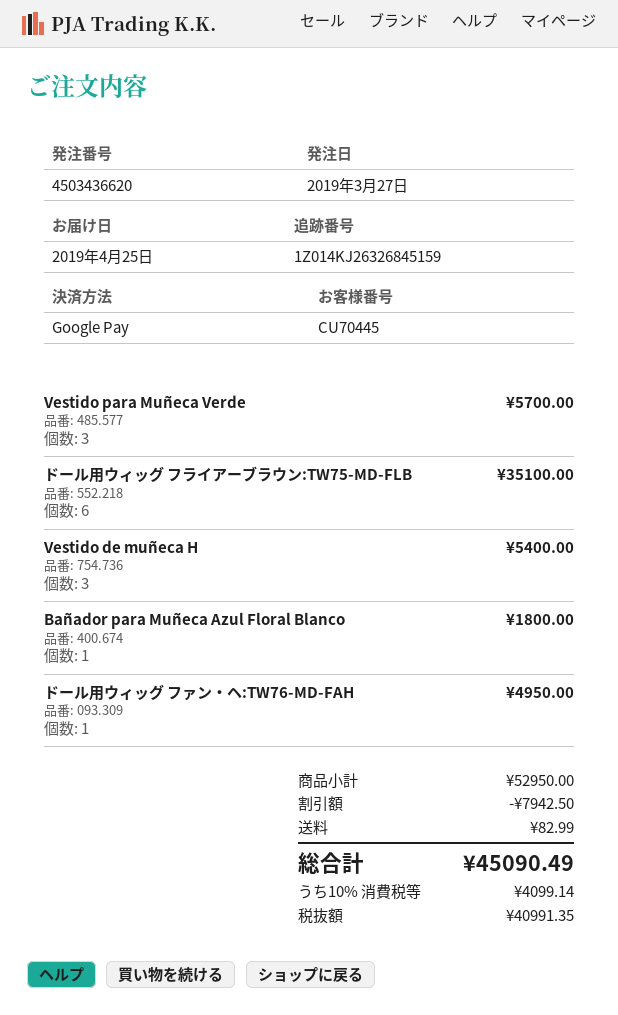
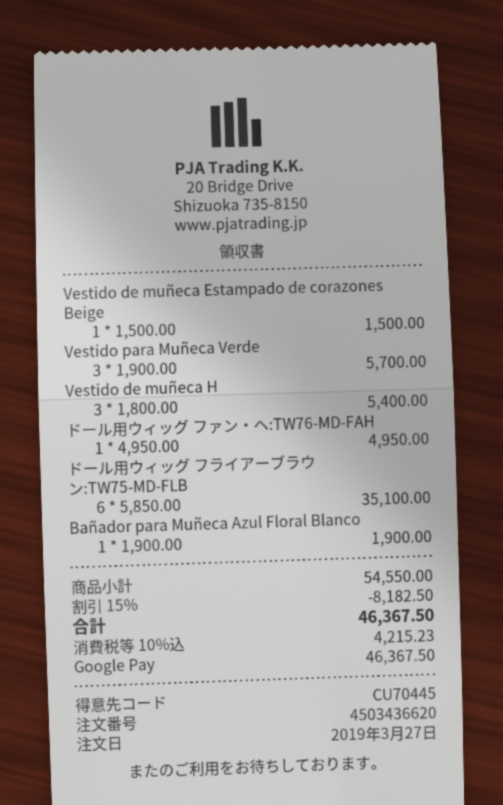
Bañador para Muñeca Azul Floral Blanco: 1 for 1800.00 -> 1 for 1900.00
Vestido de muñeca Estampado de corazones Beige: none -> 1 for 1500.00
subtotal: 52950.00 -> 54550.00
discount: 7942.50 -> 8182.50
shipping: 82.99 -> none
tax: 10% = 4099.14 -> 10% = 4215.23
total: 45090.49 -> 46367.50

